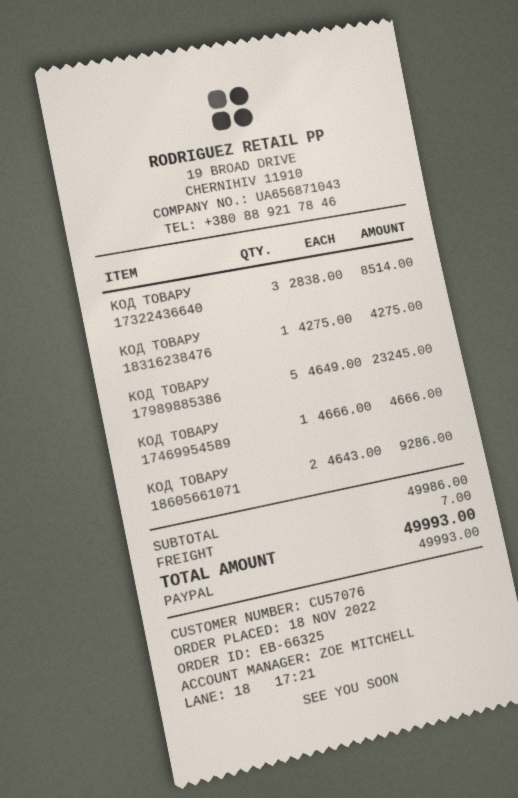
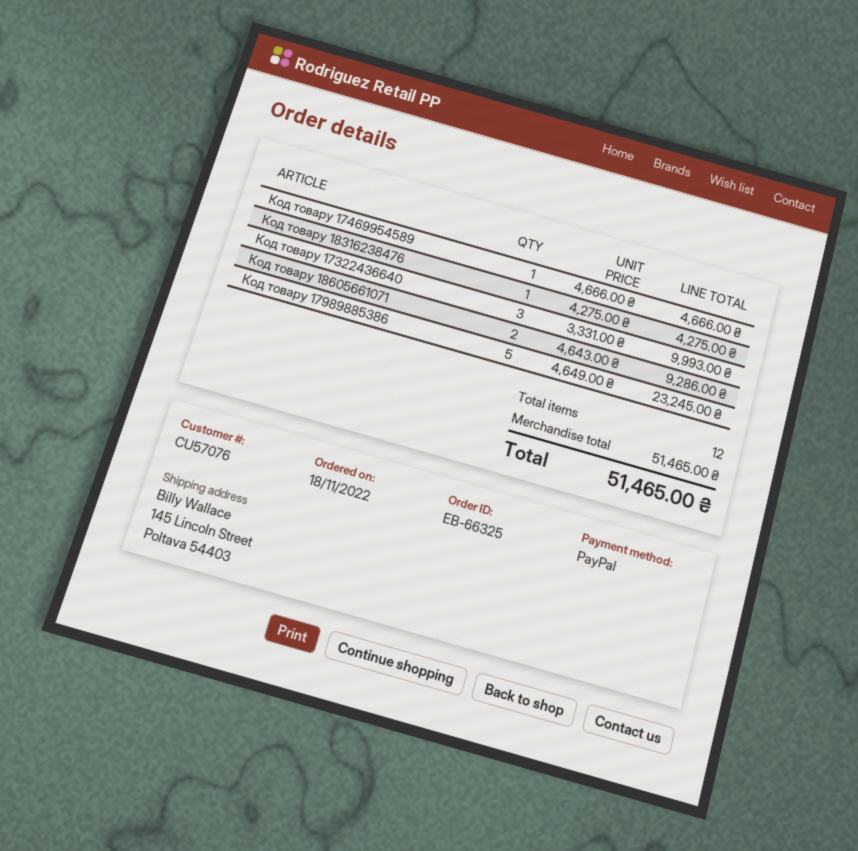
КОД ТОВАРУ 17322436640: 3 x 2838.00 = 8514.00 -> 3 x 3331.00 = 9993.00
subtotal: 49986.00 -> 51465.00
shipping: 7.00 -> none
total: 49993.00 -> 51465.00

